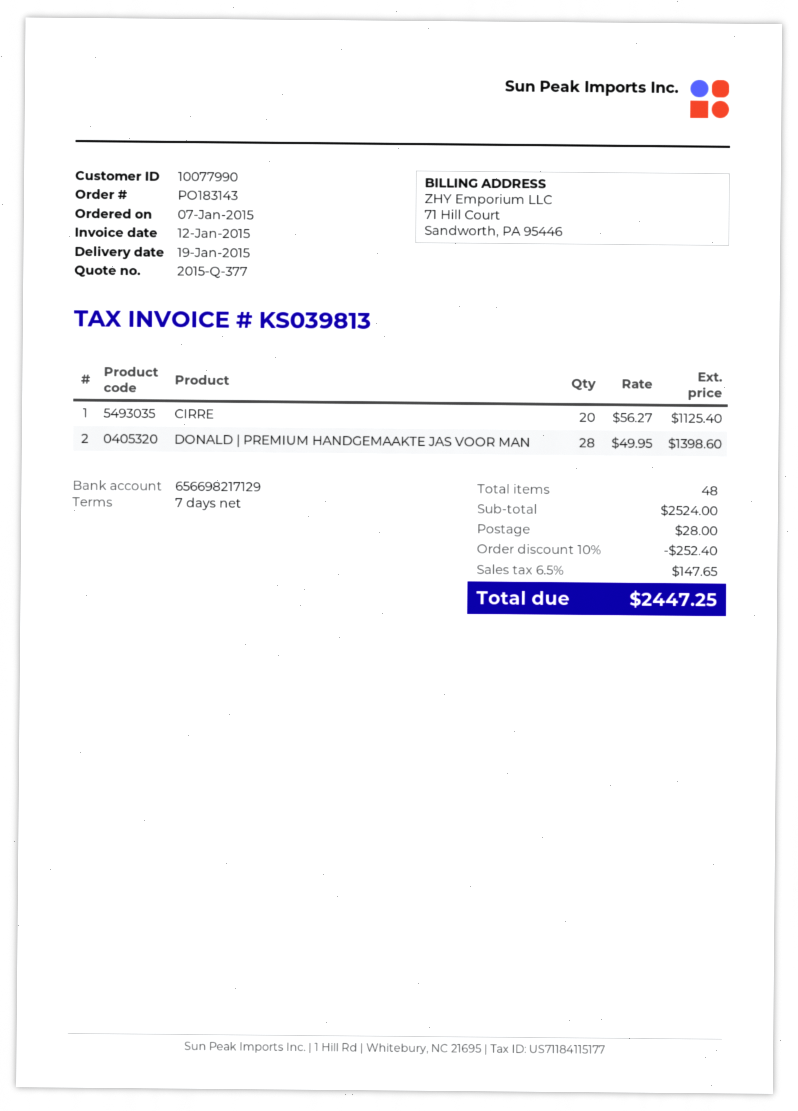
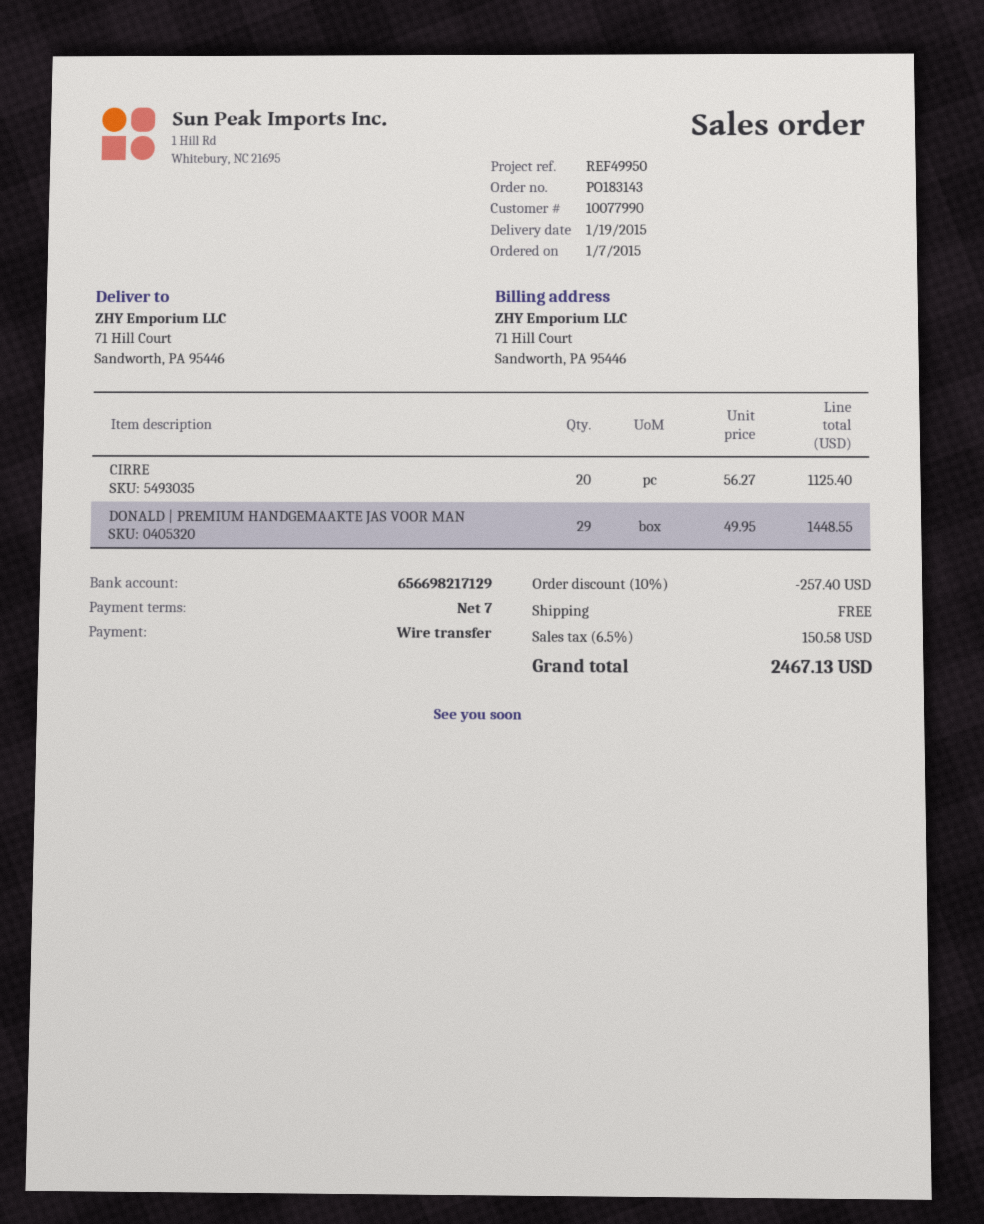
DONALD | PREMIUM HANDGEMAAKTE JAS VOOR MAN: 28 x 49.95 = 1398.60 -> 29 x 49.95 = 1448.55
discount: 10% = 252.40 -> 10% = 257.40
shipping: 28.00 -> 0.00
tax: 6.5% = 147.65 -> 6.5% = 150.58
total: 2447.25 -> 2467.13

